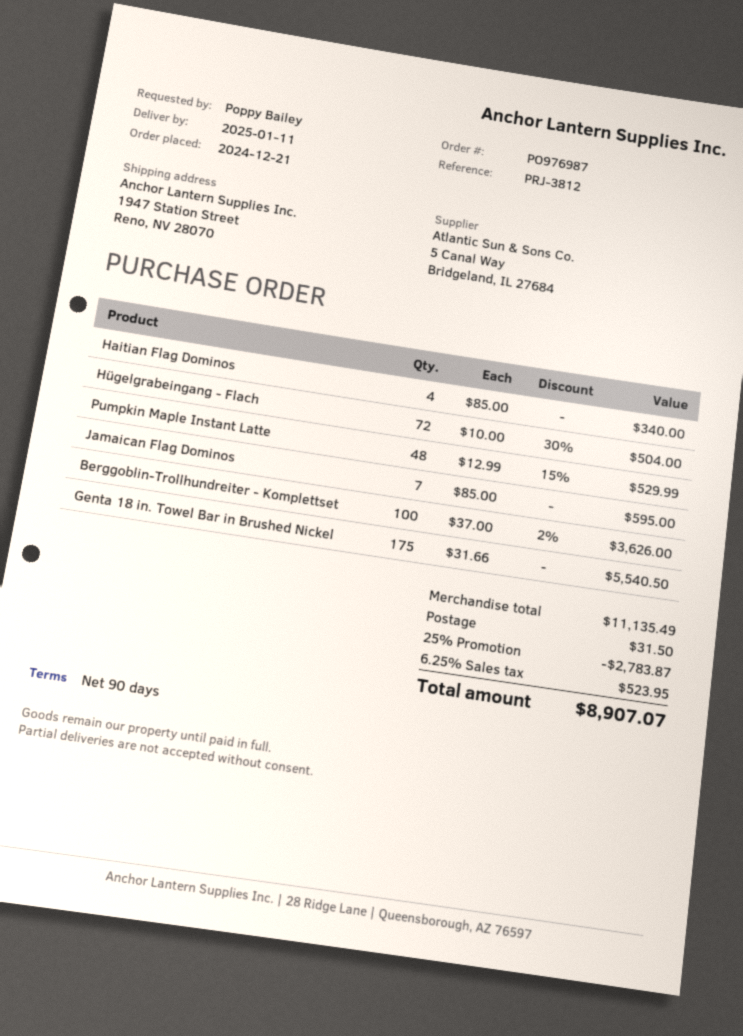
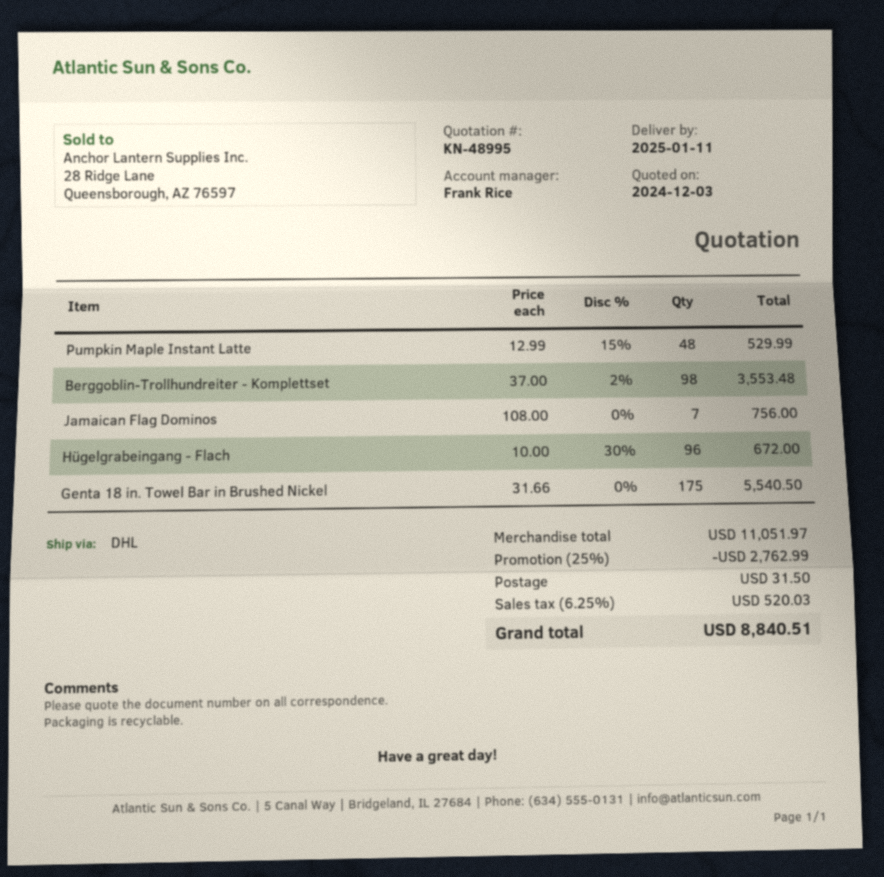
Haitian Flag Dominos: 4 x 85.00 = 340.00 -> none
Hügelgrabeingang - Flach: 72 x 10.00 - 30% = 504.00 -> 96 x 10.00 - 30% = 672.00
Jamaican Flag Dominos: 7 x 85.00 = 595.00 -> 7 x 108.00 = 756.00
Berggoblin-Trollhundreiter - Komplettset: 100 x 37.00 - 2% = 3626.00 -> 98 x 37.00 - 2% = 3553.48
subtotal: 11135.49 -> 11051.97
discount: 25% = 2783.87 -> 25% = 2762.99
tax: 6.25% = 523.95 -> 6.25% = 520.03
total: 8907.07 -> 8840.51

